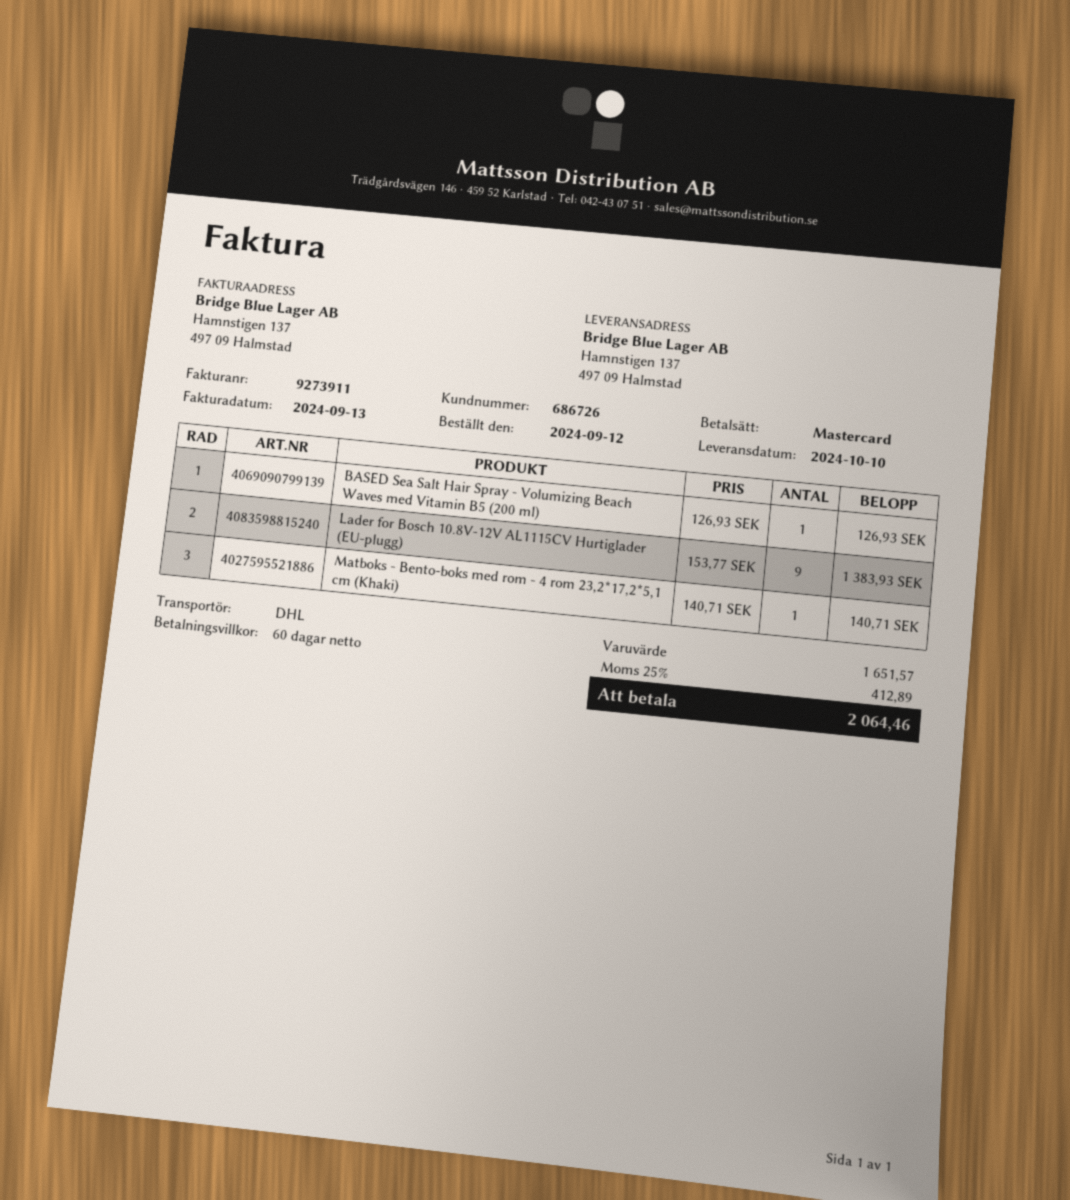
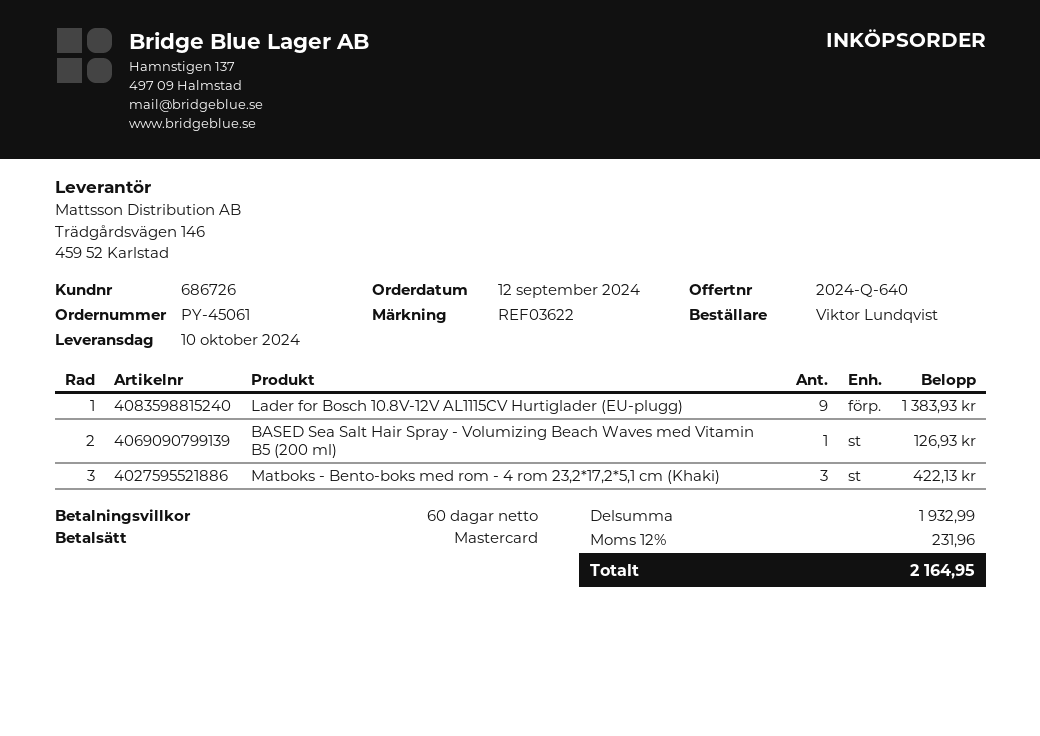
Matboks - Bento-boks med rom - 4 rom 23,2*17,2*5,1 cm (Khaki): 1 for 140.71 -> 3 for 422.13
subtotal: 1651.57 -> 1932.99
tax: 25% = 412.89 -> 12% = 231.96
total: 2064.46 -> 2164.95

